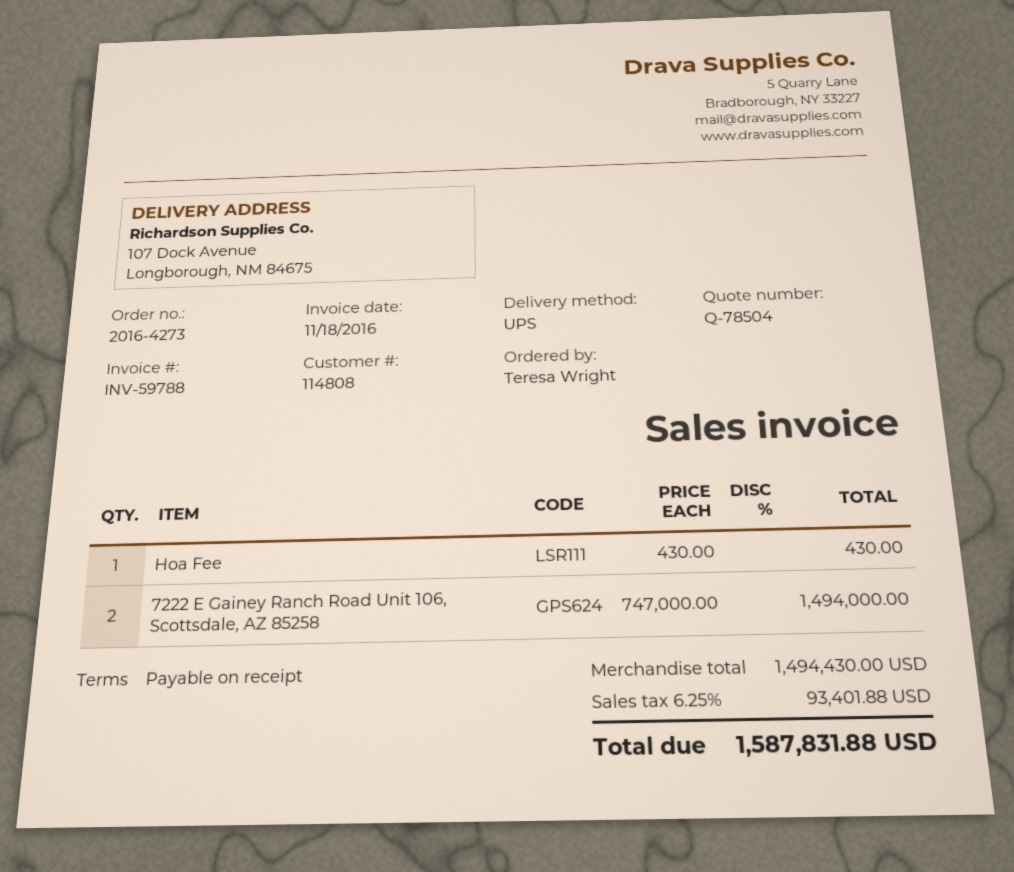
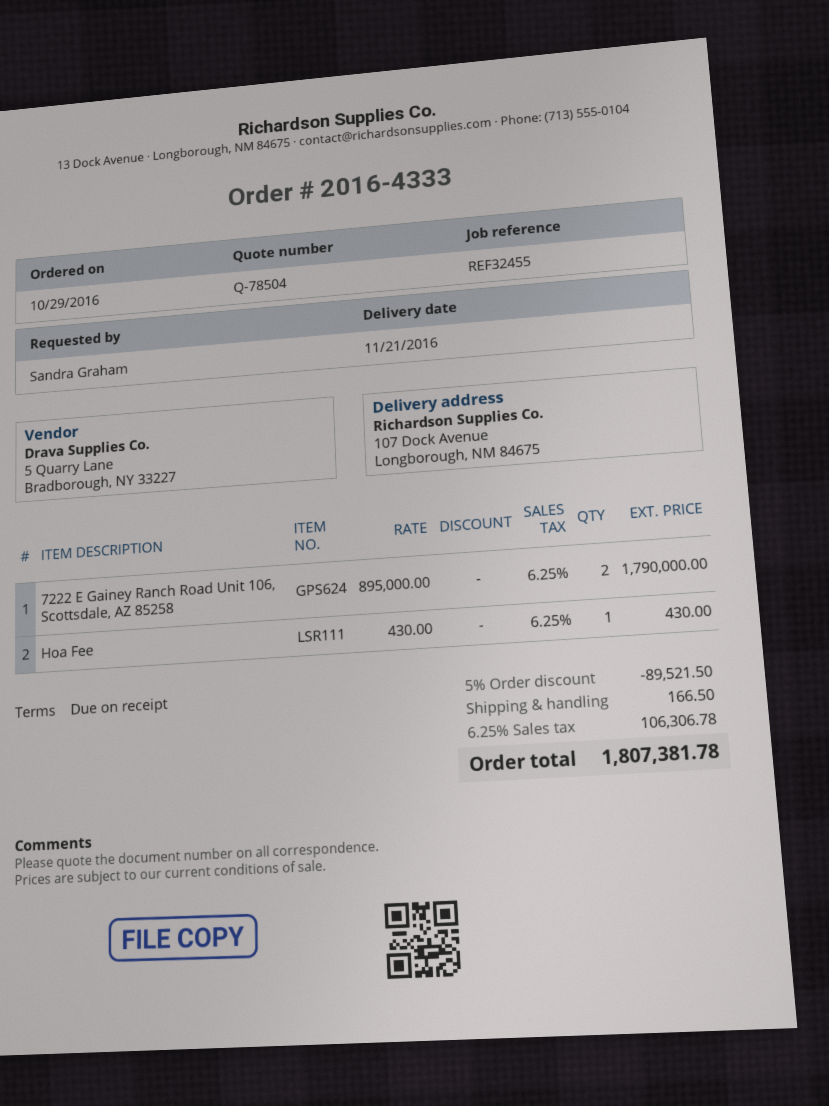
order number: 2016-4273 -> 2016-4333
ordered by: Teresa Wright -> Sandra Graham
7222 E Gainey Ranch Road Unit 106, Scottsdale, AZ 85258: 2 x 747000.00 = 1494000.00 -> 2 x 895000.00 = 1790000.00
discount: none -> 5% = 89521.50
shipping: none -> 166.50
tax: 6.25% = 93401.88 -> 6.25% = 106306.78
total: 1587831.88 -> 1807381.78

